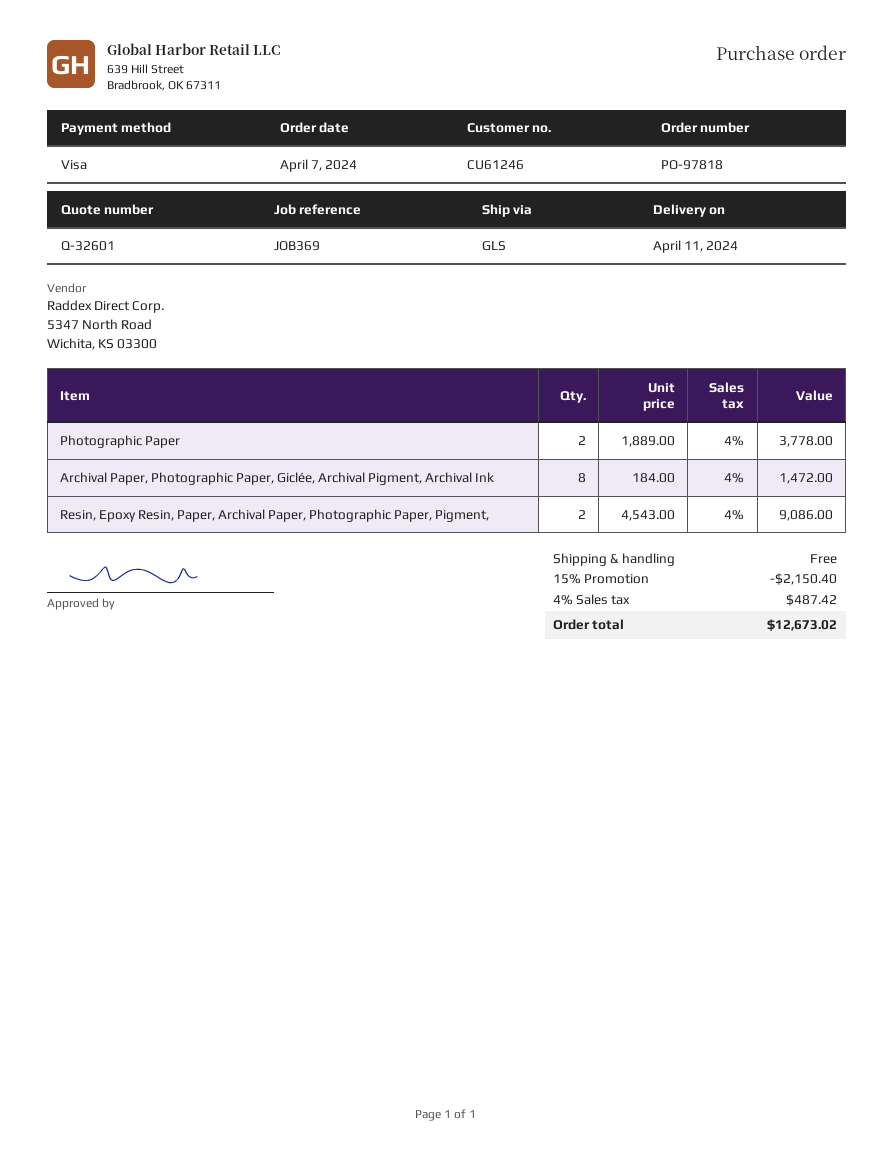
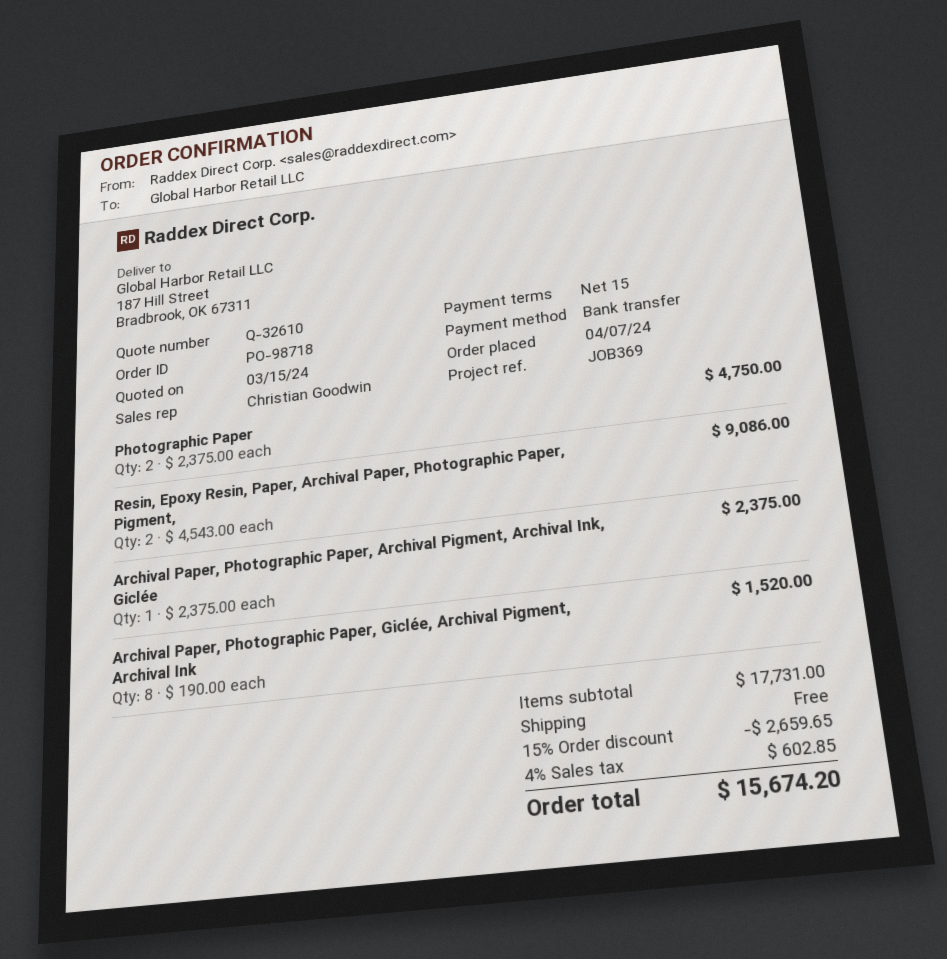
quote number: Q-32601 -> Q-32610
order number: PO-97818 -> PO-98718
payment method: Visa -> bank transfer
Photographic Paper: 2 x 1889.00 = 3778.00 -> 2 x 2375.00 = 4750.00
Archival Paper, Photographic Paper, Giclée, Archival Pigment, Archival Ink: 8 x 184.00 = 1472.00 -> 8 x 190.00 = 1520.00
Archival Paper, Photographic Paper, Archival Pigment, Archival Ink, Giclée: none -> 1 x 2375.00 = 2375.00
discount: 15% = 2150.40 -> 15% = 2659.65
tax: 4% = 487.42 -> 4% = 602.85
total: 12673.02 -> 15674.20

